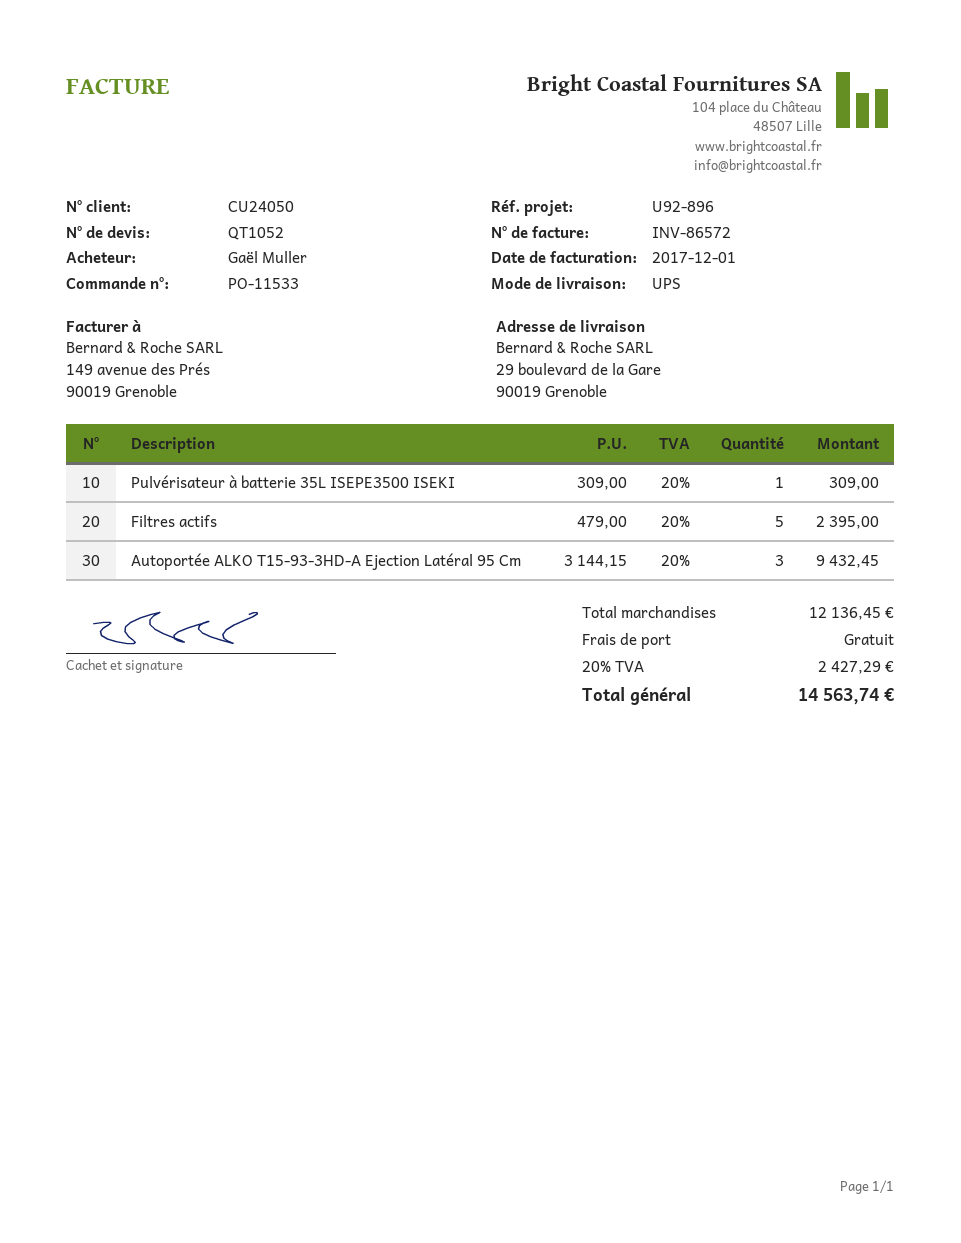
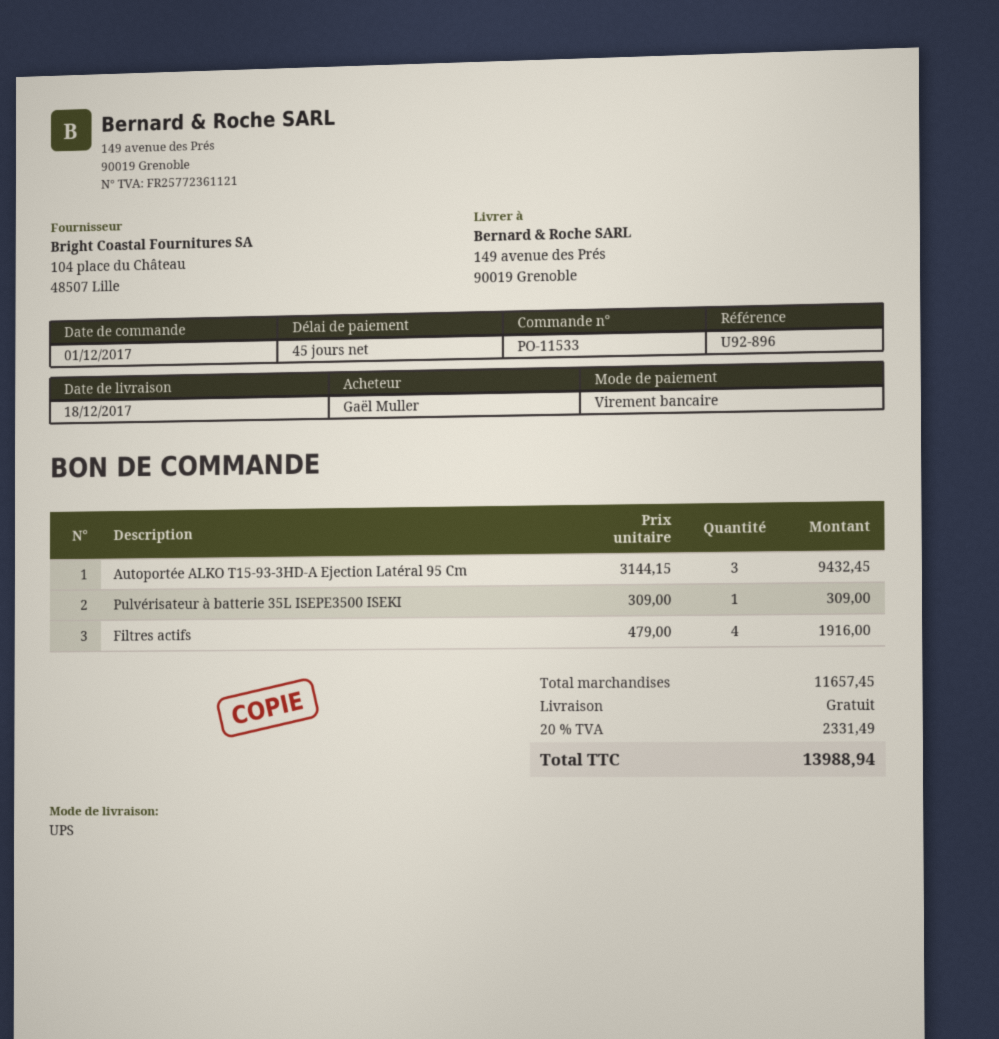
ship to: 29 boulevard de la Gare, 90019 Grenoble -> 149 avenue des Prés, 90019 Grenoble
Filtres actifs: 5 x 479.00 = 2395.00 -> 4 x 479.00 = 1916.00
subtotal: 12136.45 -> 11657.45
tax: 20% = 2427.29 -> 20% = 2331.49
total: 14563.74 -> 13988.94

